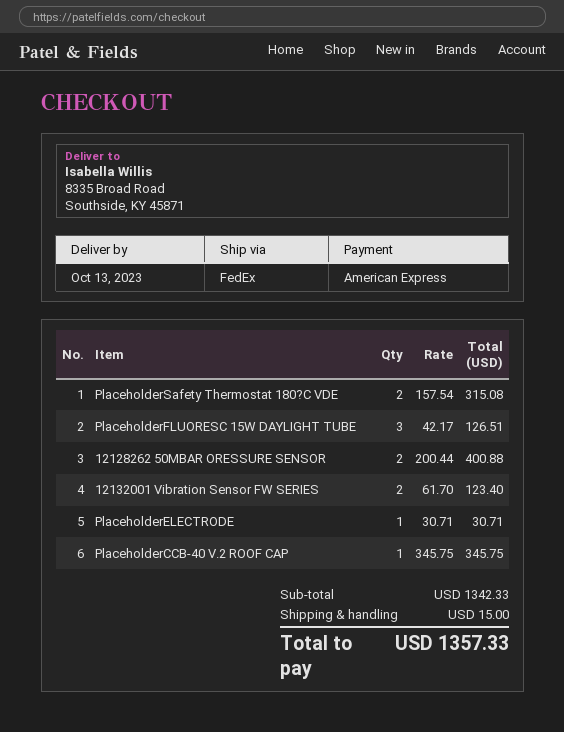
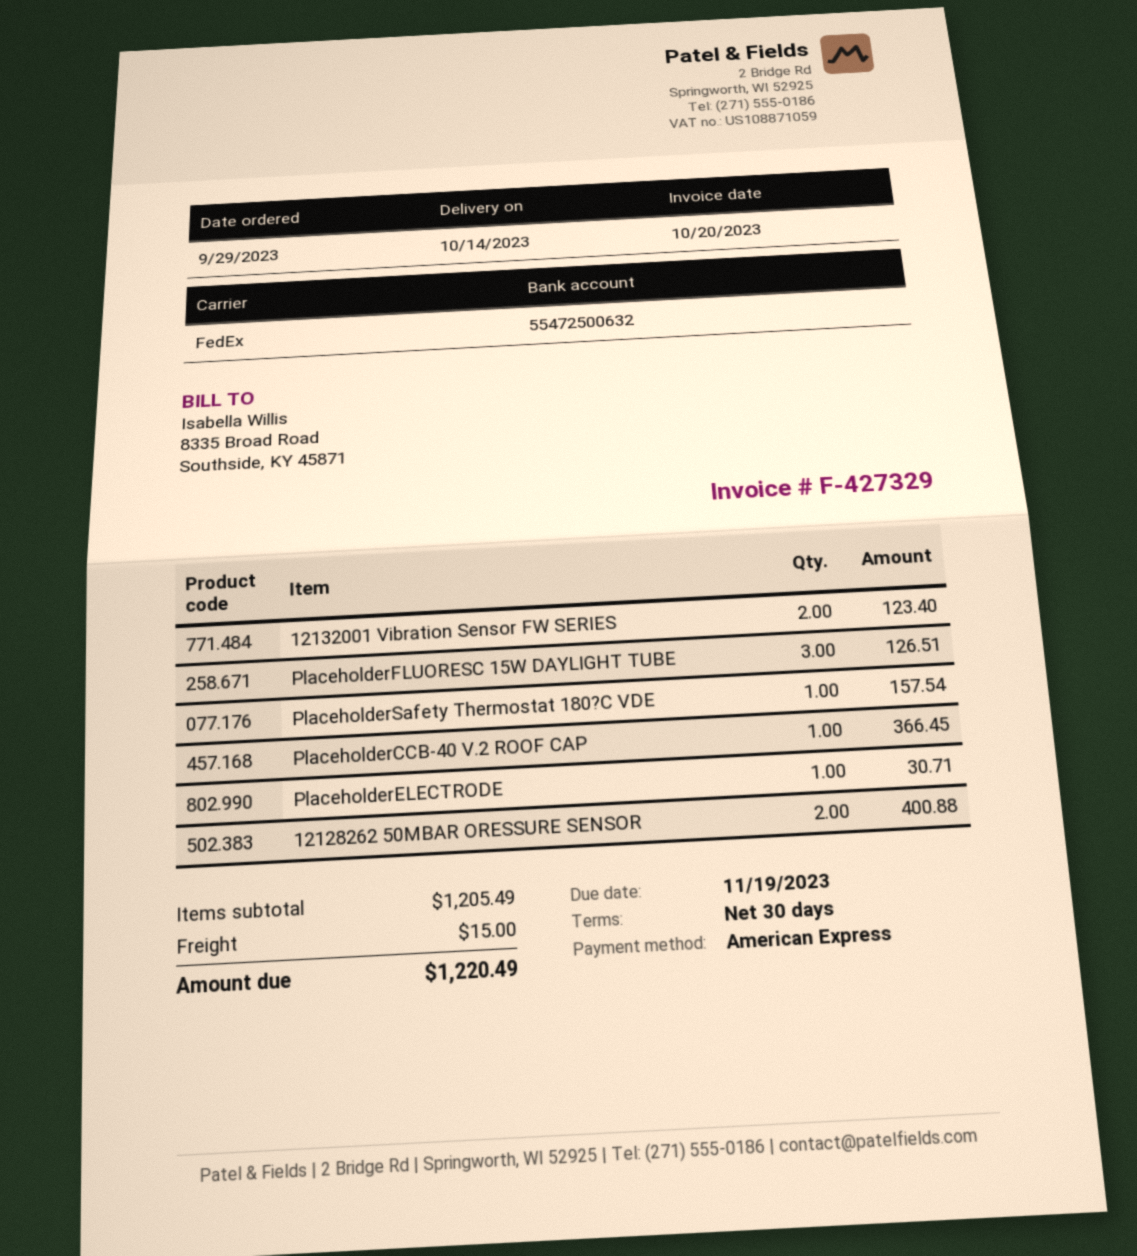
delivery date: 2023-10-13 -> 2023-10-14
PlaceholderSafety Thermostat 180?C VDE: 2 for 315.08 -> 1 for 157.54
PlaceholderCCB-40 V.2 ROOF CAP: 1 for 345.75 -> 1 for 366.45
subtotal: 1342.33 -> 1205.49
total: 1357.33 -> 1220.49

